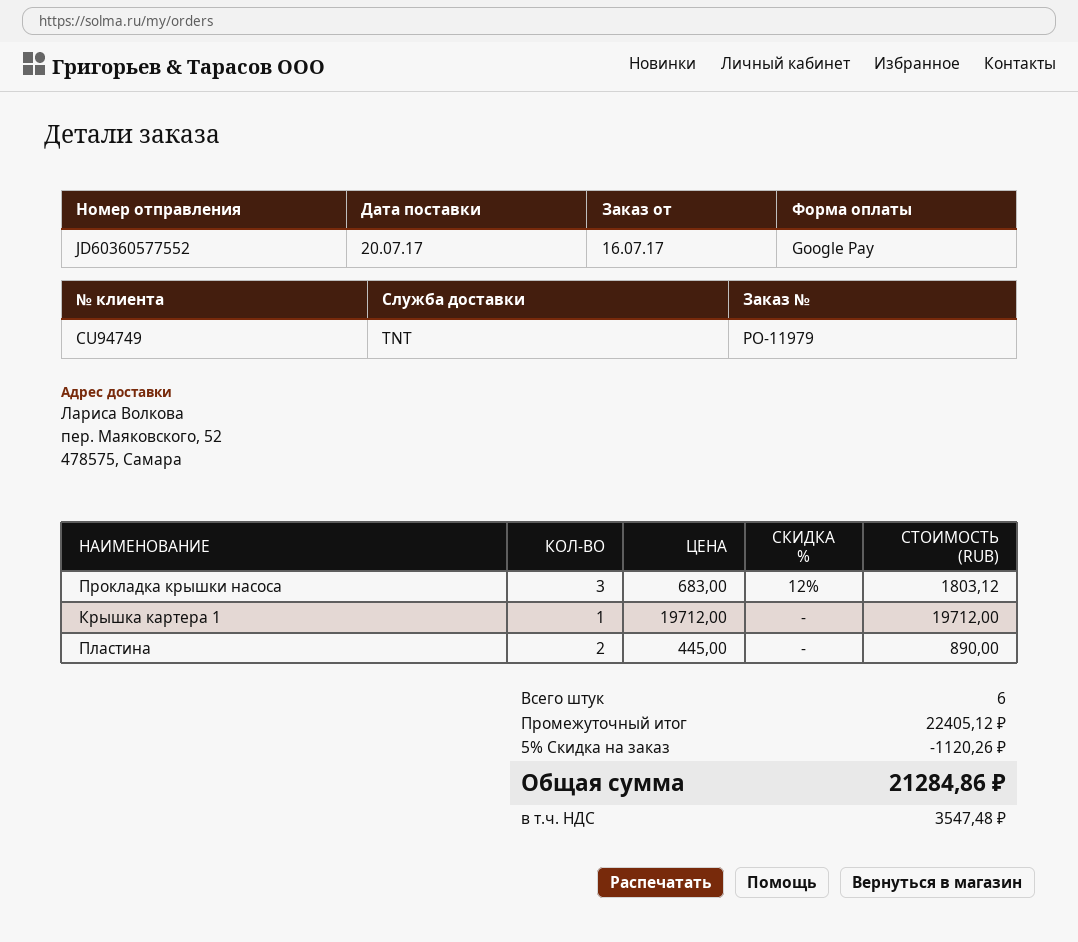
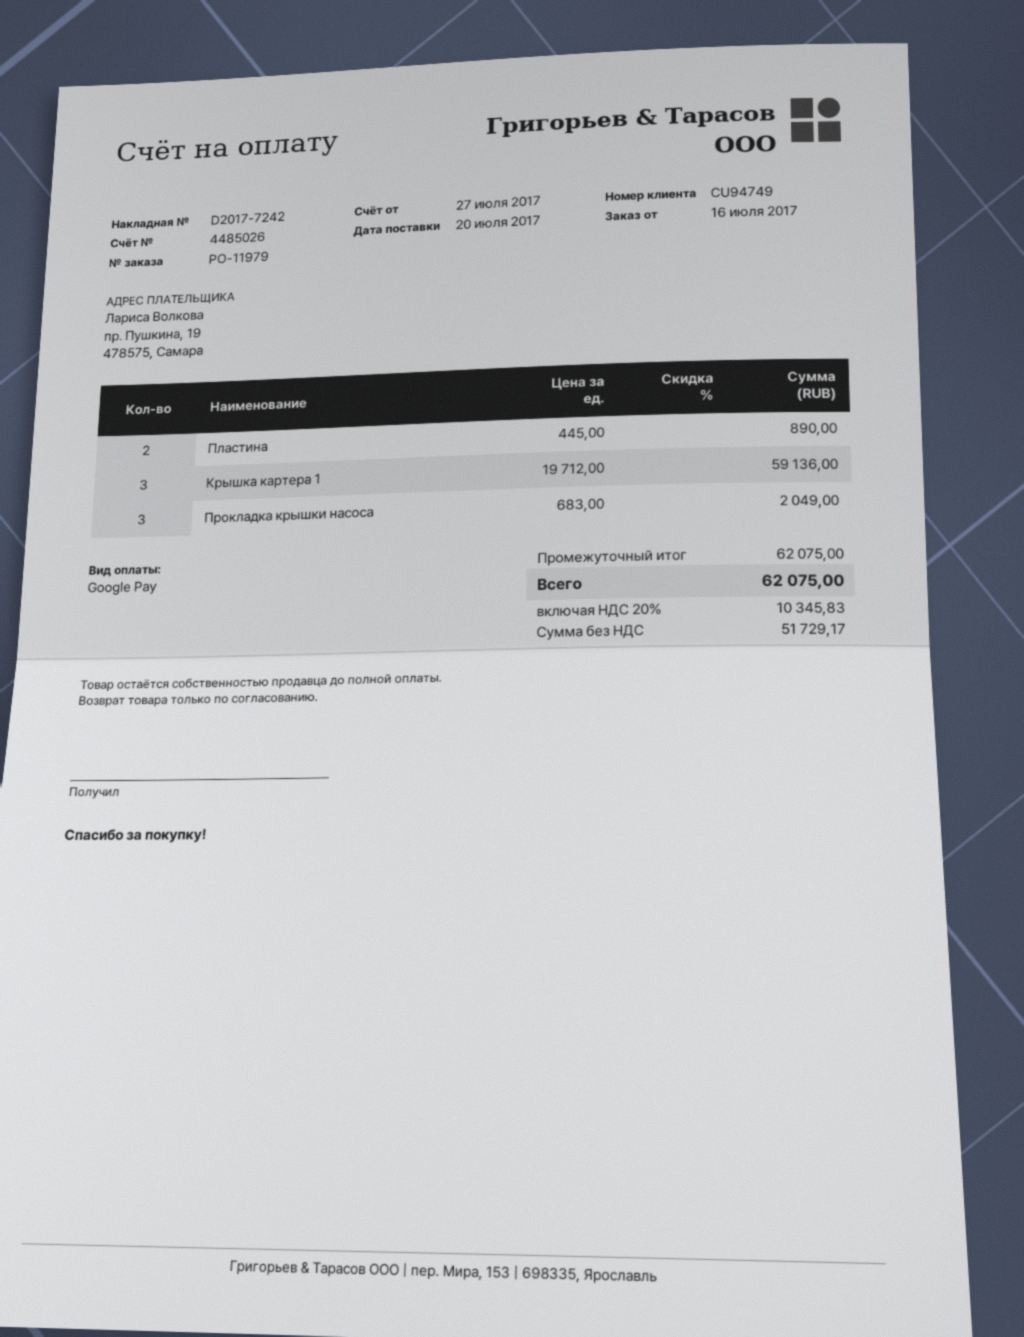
Прокладка крышки насоса: 3 x 683.00 - 12% = 1803.12 -> 3 x 683.00 = 2049.00
Крышка картера 1: 1 x 19712.00 = 19712.00 -> 3 x 19712.00 = 59136.00
subtotal: 22405.12 -> 62075.00
discount: 5% = 1120.26 -> none
tax: 3547.48 -> 10345.83
total: 21284.86 -> 62075.00

